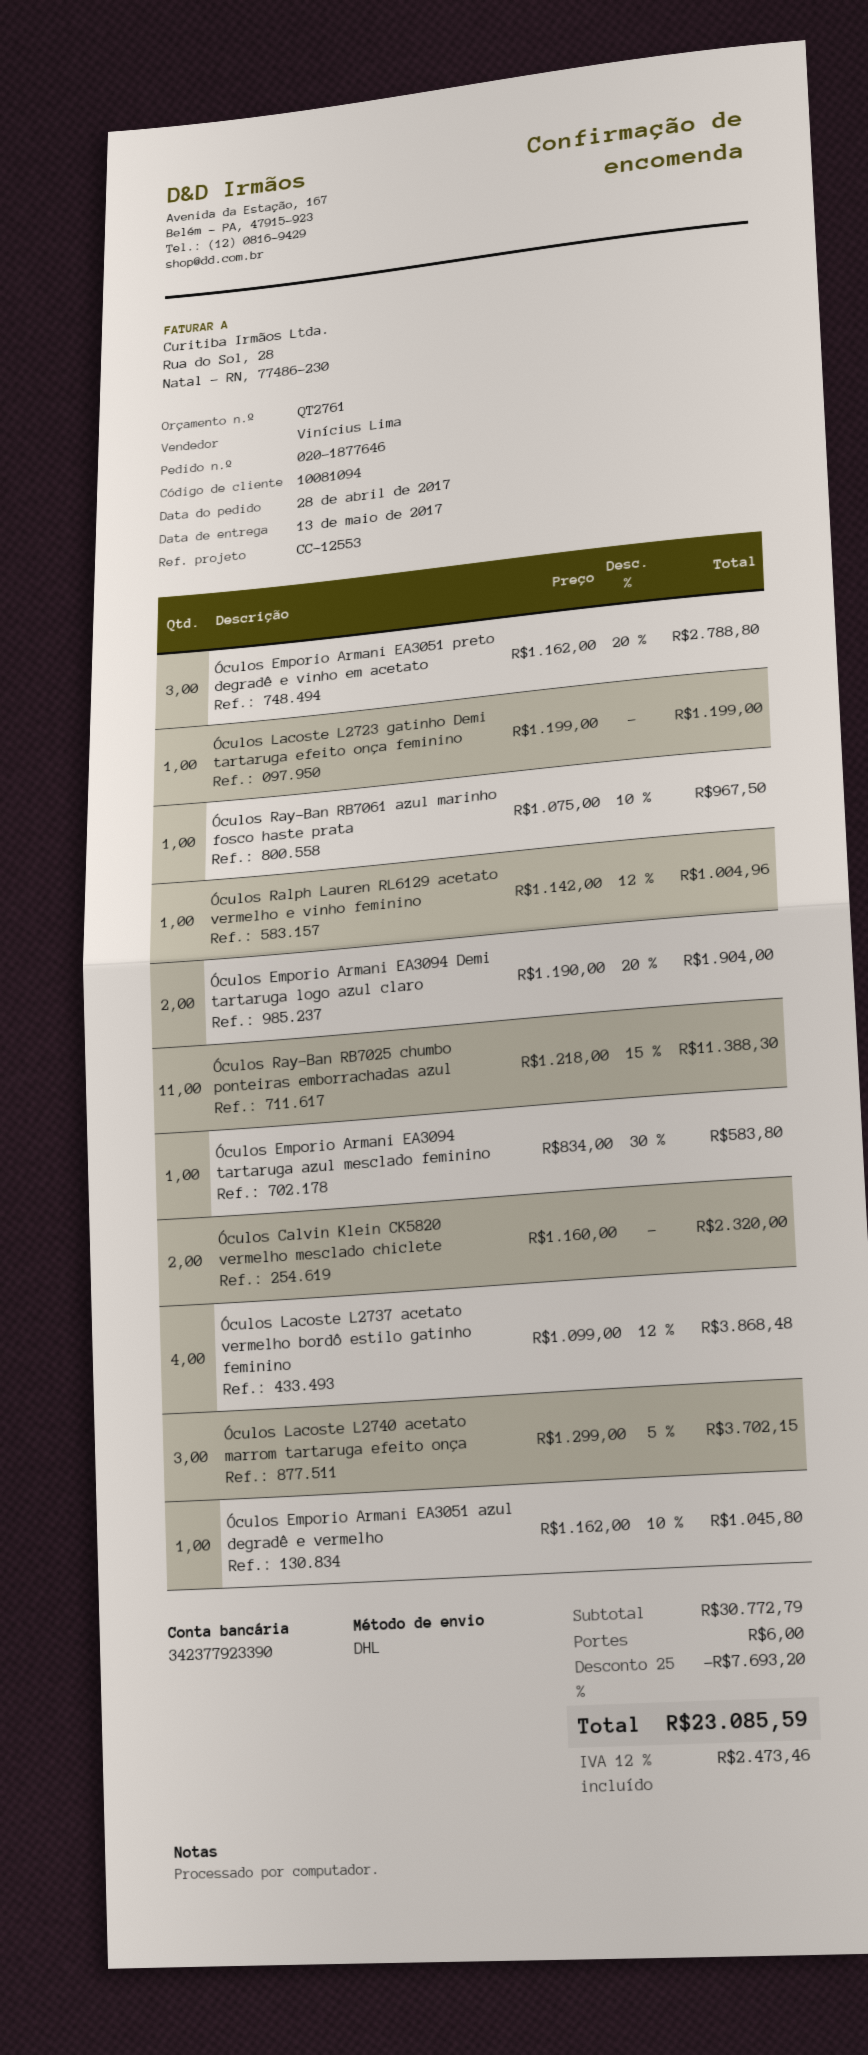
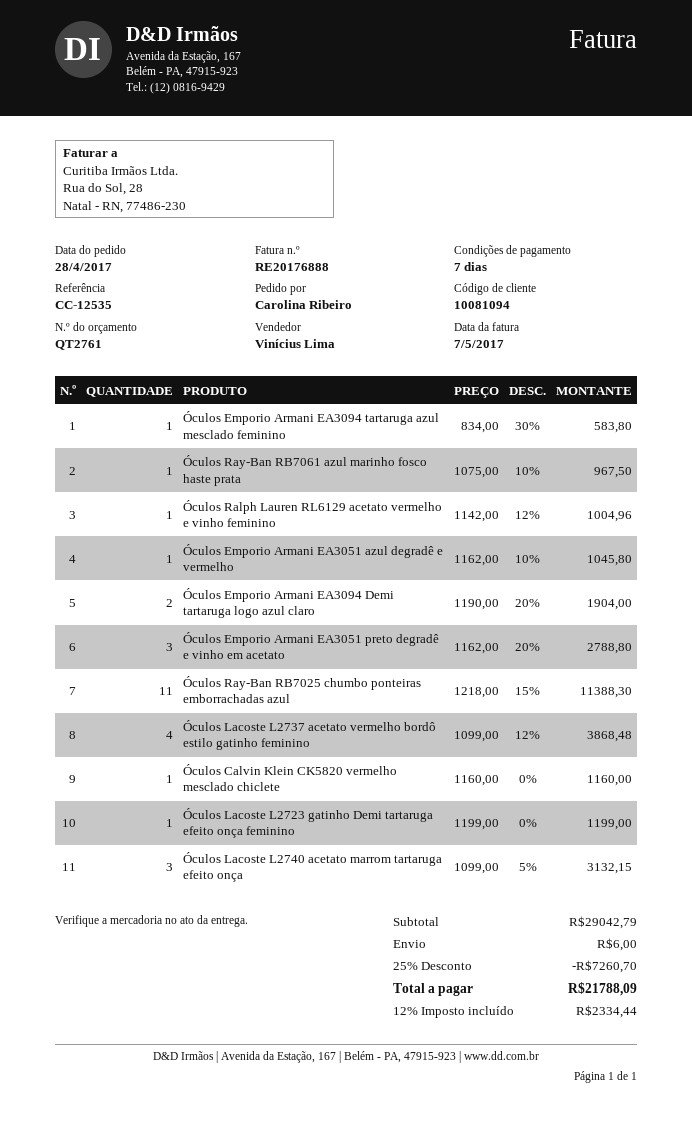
reference: CC-12553 -> CC-12535
Óculos Calvin Klein CK5820 vermelho mesclado chiclete: 2 x 1160.00 = 2320.00 -> 1 x 1160.00 = 1160.00
Óculos Lacoste L2740 acetato marrom tartaruga efeito onça: 3 x 1299.00 - 5% = 3702.15 -> 3 x 1099.00 - 5% = 3132.15
subtotal: 30772.79 -> 29042.79
discount: 25% = 7693.20 -> 25% = 7260.70
tax: 12% = 2473.46 -> 12% = 2334.44
total: 23085.59 -> 21788.09

